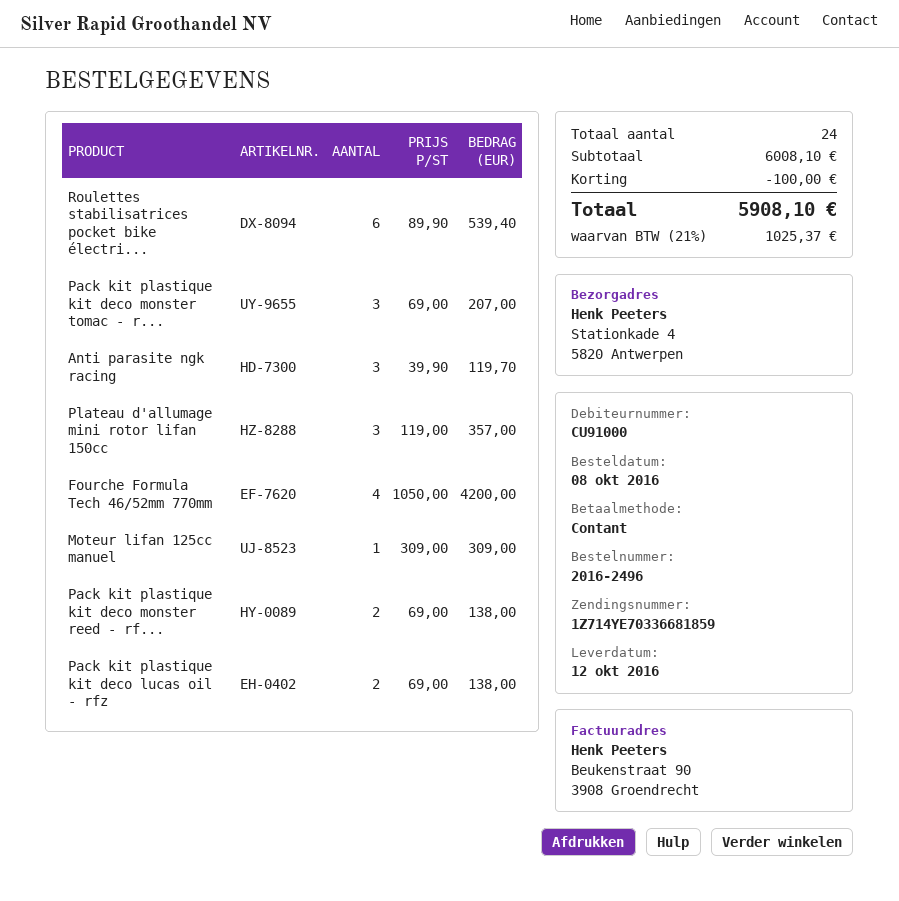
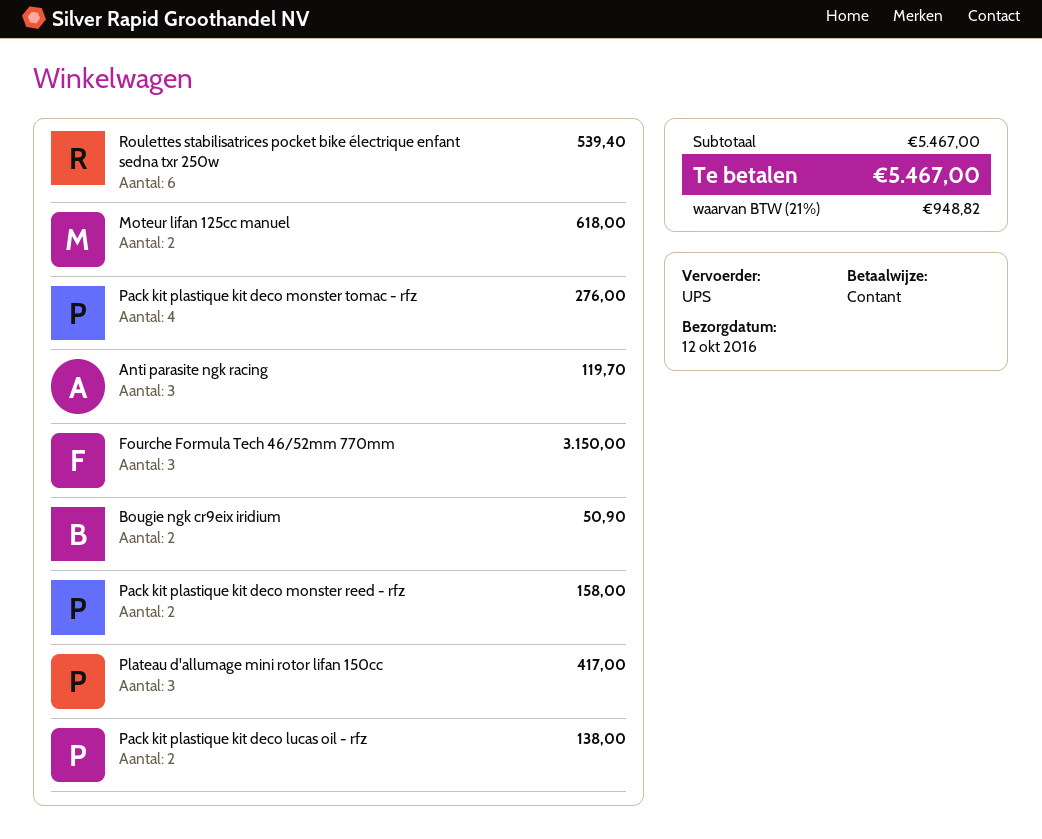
Pack kit plastique kit deco monster tomac - r...: 3 for 207.00 -> 4 for 276.00
Plateau d'allumage mini rotor lifan 150cc: 3 for 357.00 -> 3 for 417.00
Fourche Formula Tech 46/52mm 770mm: 4 for 4200.00 -> 3 for 3150.00
Moteur lifan 125cc manuel: 1 for 309.00 -> 2 for 618.00
Pack kit plastique kit deco monster reed - rf...: 2 for 138.00 -> 2 for 158.00
Bougie ngk cr9eix iridium: none -> 2 for 50.90
subtotal: 6008.10 -> 5467.00
discount: 100.00 -> none
tax: 21% = 1025.37 -> 21% = 948.82
total: 5908.10 -> 5467.00

